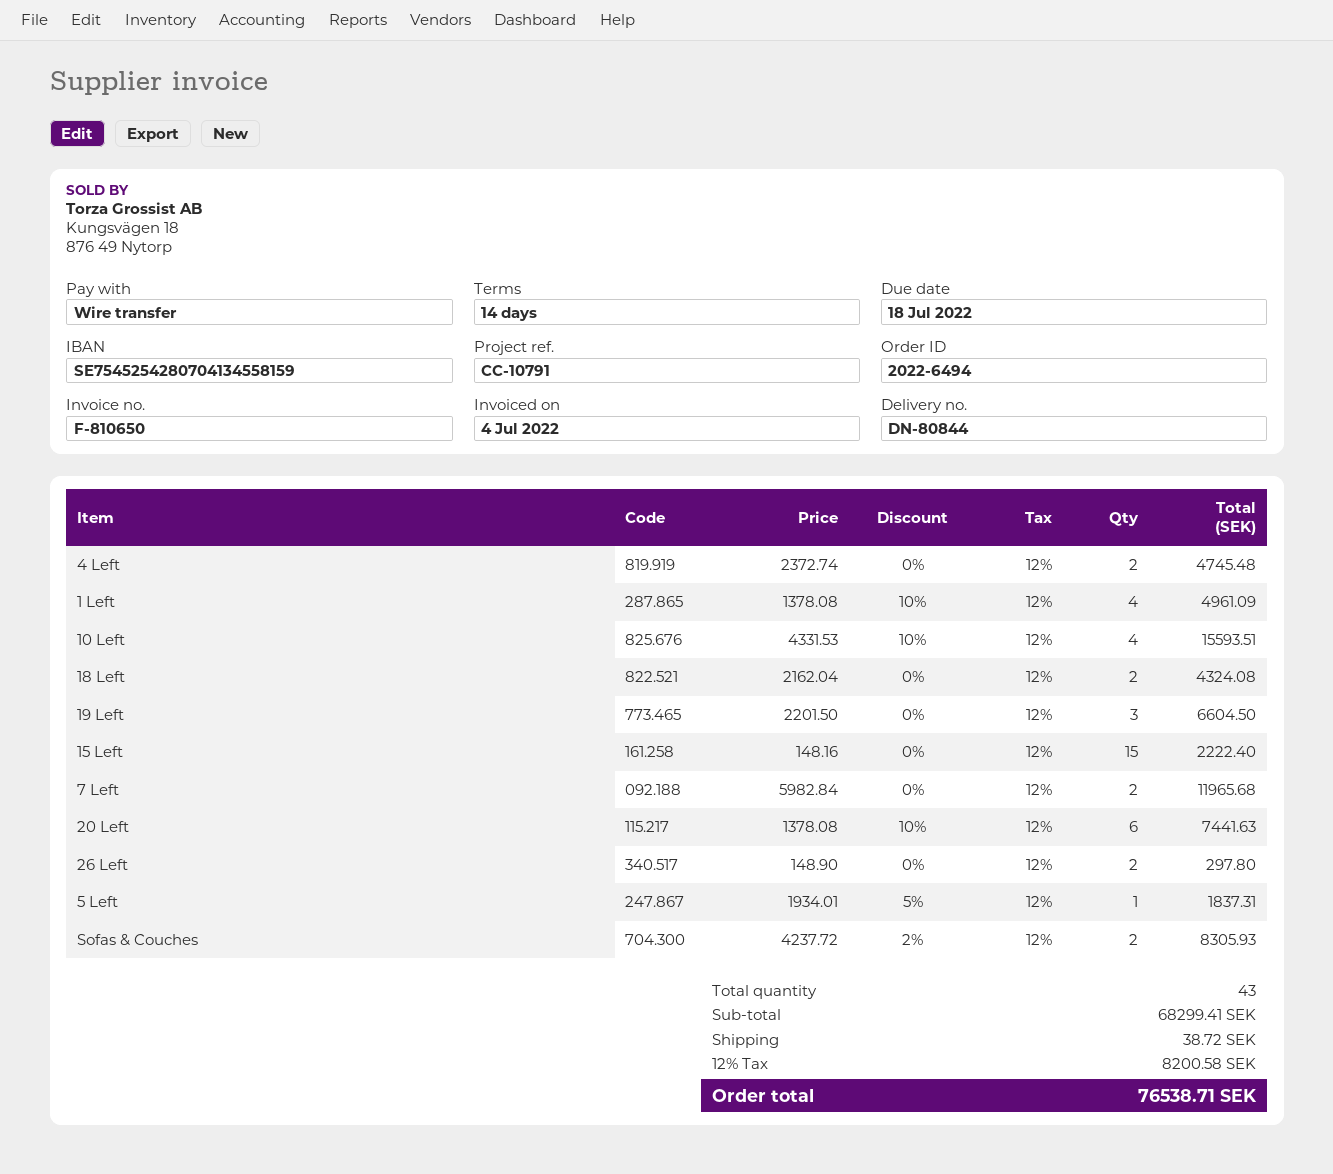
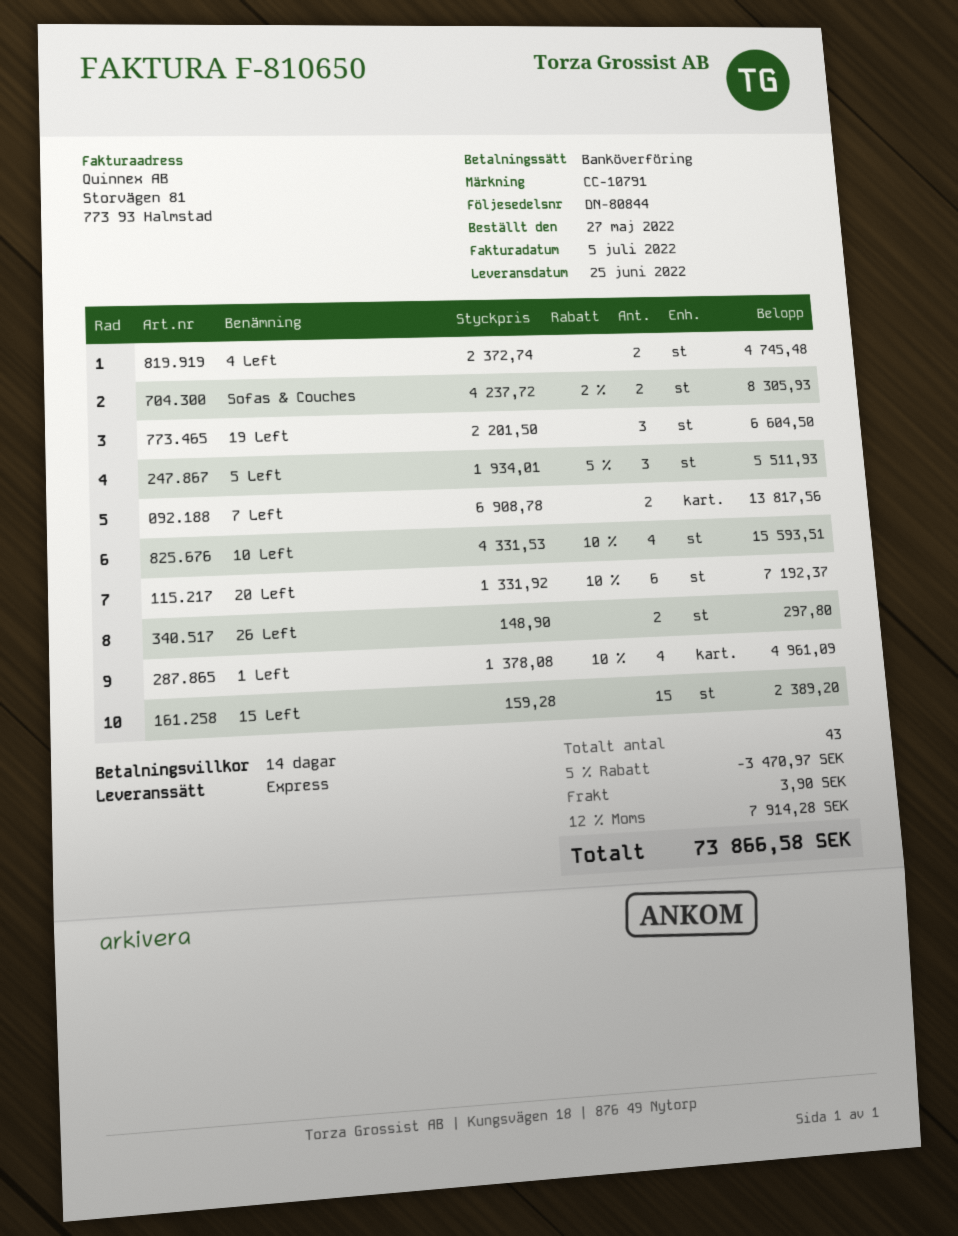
invoice date: 2022-07-04 -> 2022-07-05
18 Left: 2 x 2162.04 = 4324.08 -> none
15 Left: 15 x 148.16 = 2222.40 -> 15 x 159.28 = 2389.20
7 Left: 2 x 5982.84 = 11965.68 -> 2 x 6908.78 = 13817.56
20 Left: 6 x 1378.08 - 10% = 7441.63 -> 6 x 1331.92 - 10% = 7192.37
5 Left: 1 x 1934.01 - 5% = 1837.31 -> 3 x 1934.01 - 5% = 5511.93
discount: none -> 5% = 3470.97
shipping: 38.72 -> 3.90
tax: 12% = 8200.58 -> 12% = 7914.28
total: 76538.71 -> 73866.58

